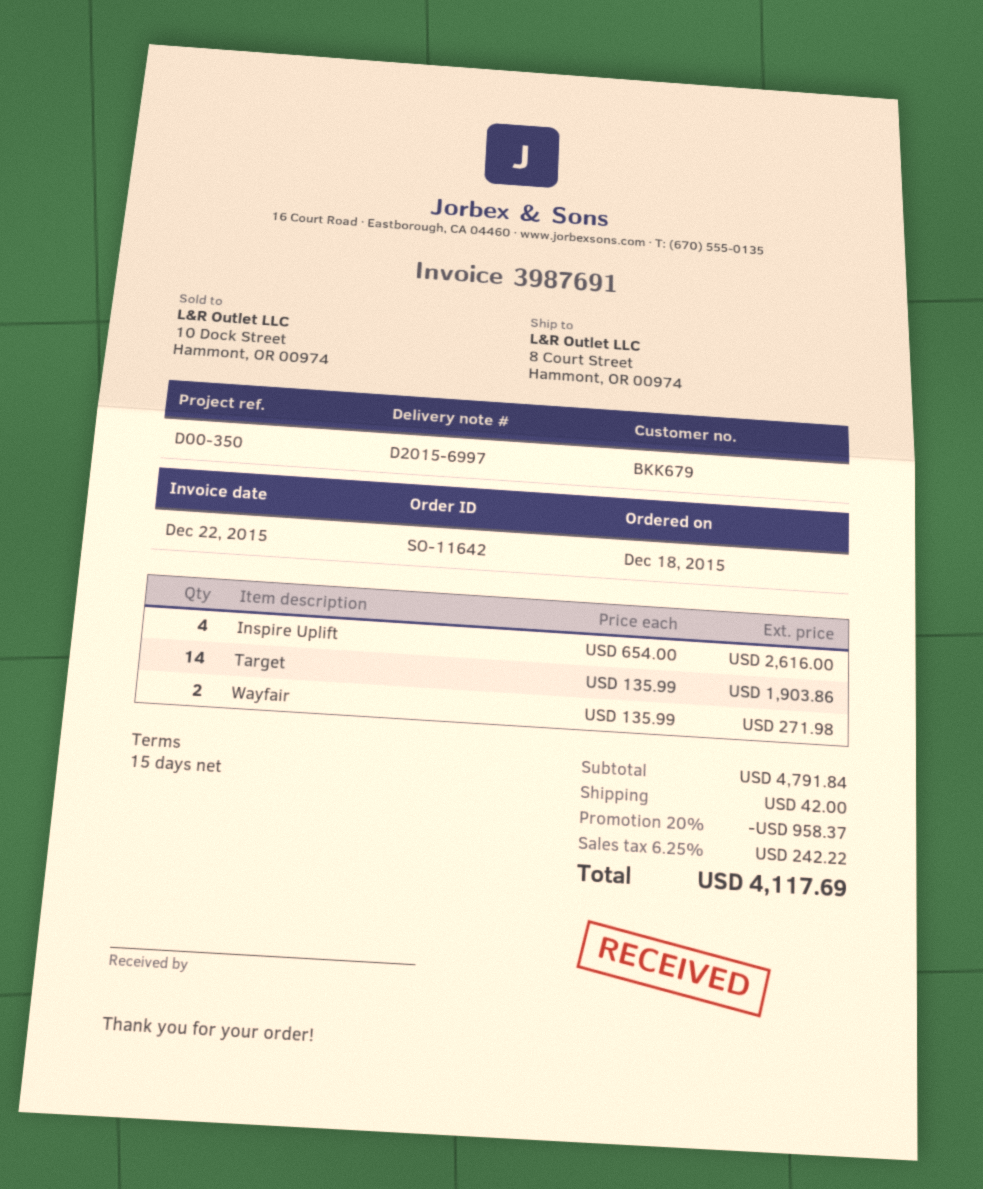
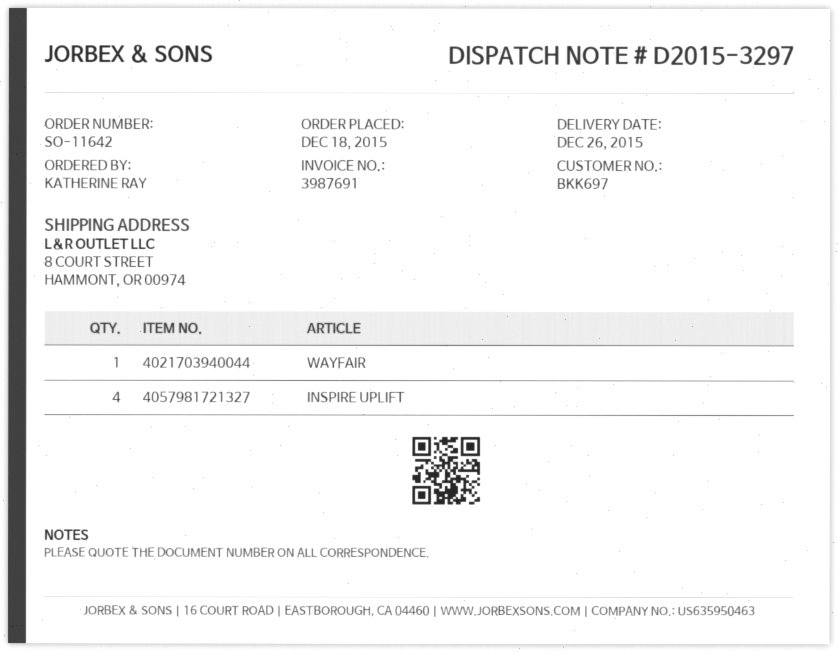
delivery note number: D2015-6997 -> D2015-3297
customer number: BKK679 -> BKK697
Target: 14 -> none
Wayfair: 2 -> 1

